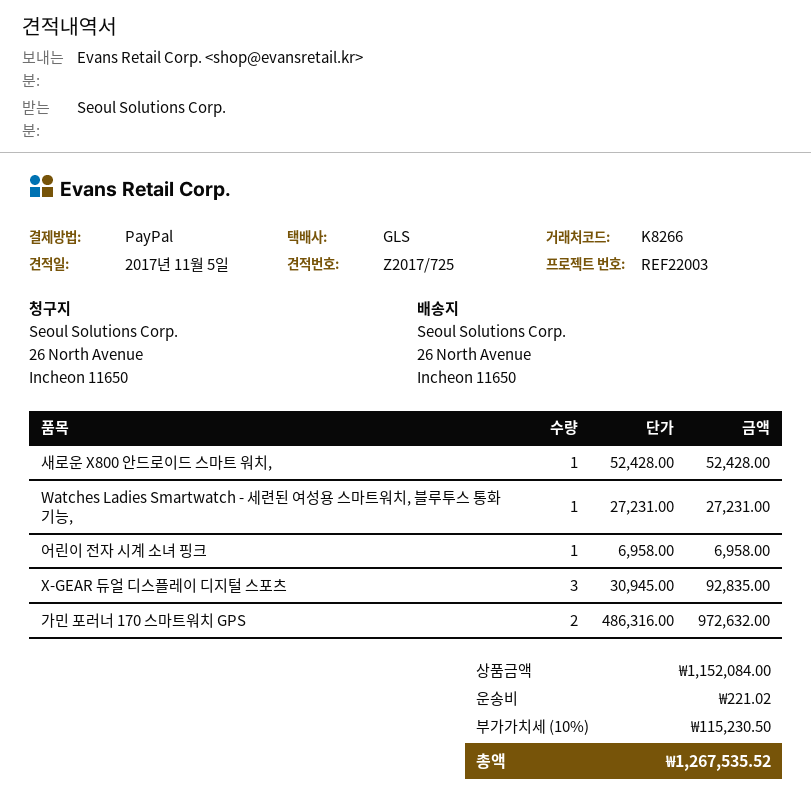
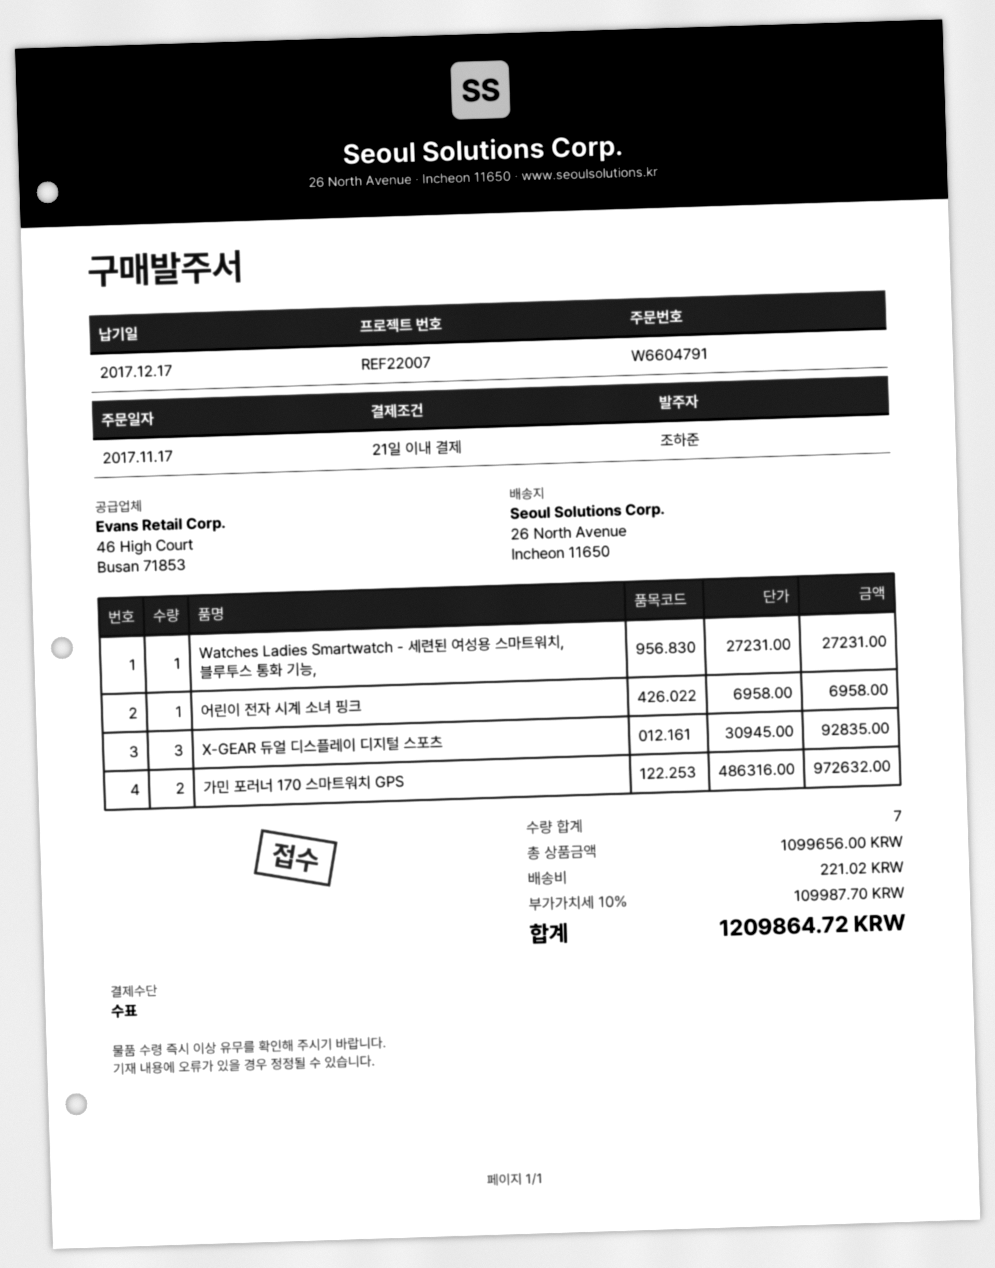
reference: REF22003 -> REF22007
payment method: PayPal -> cheque
새로운 X800 안드로이드 스마트 워치,: 1 x 52428.00 = 52428.00 -> none
subtotal: 1152084.00 -> 1099656.00
tax: 10% = 115230.50 -> 10% = 109987.70
total: 1267535.52 -> 1209864.72

